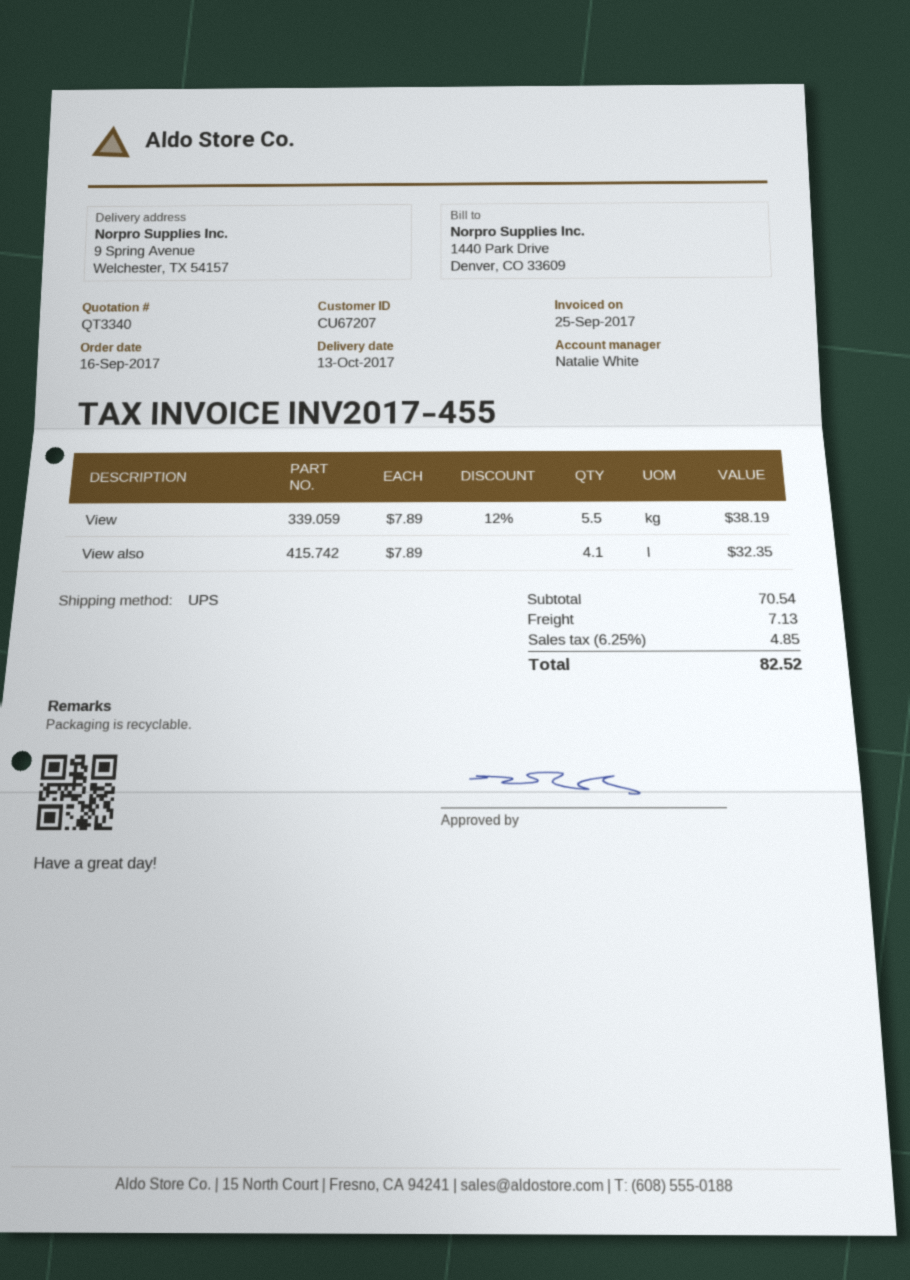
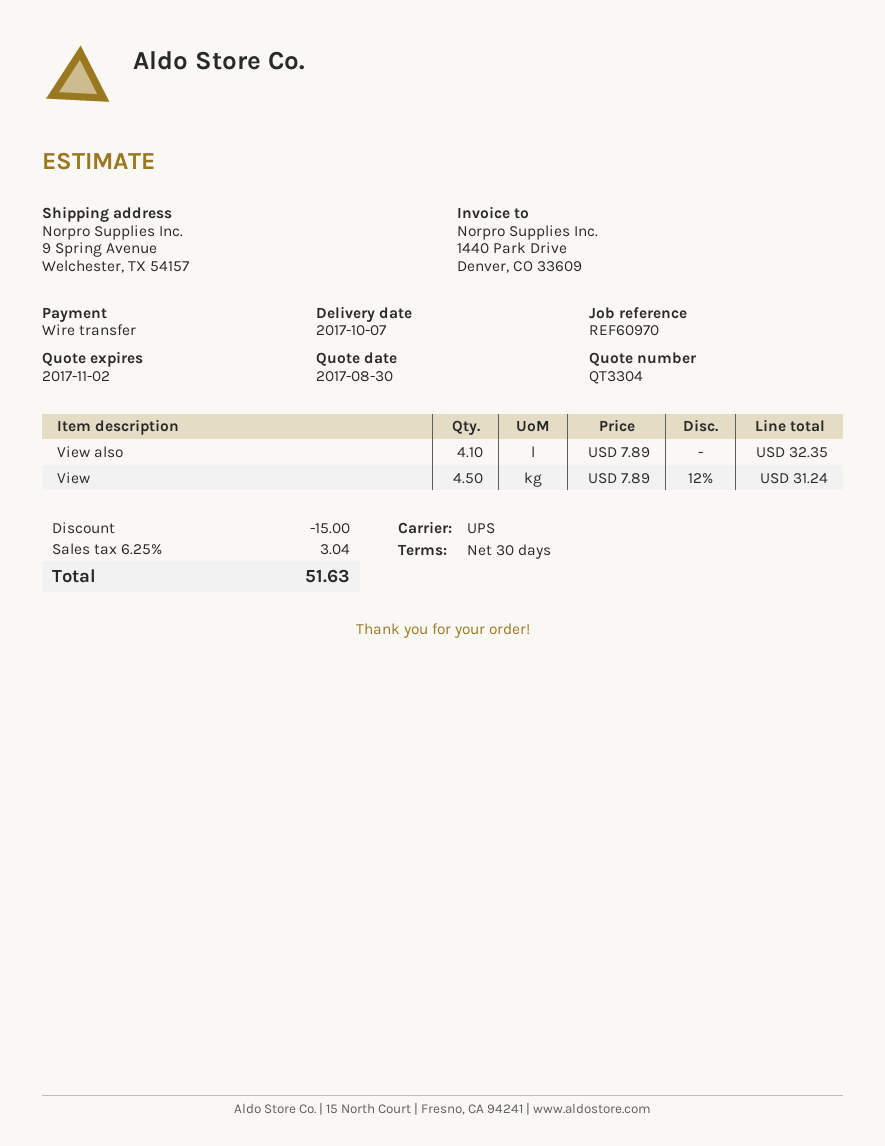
quote number: QT3340 -> QT3304
delivery date: 2017-10-13 -> 2017-10-07
View: 5.5 x 7.89 - 12% = 38.19 -> 4.5 x 7.89 - 12% = 31.24
discount: none -> 15.00
shipping: 7.13 -> none
tax: 6.25% = 4.85 -> 6.25% = 3.04
total: 82.52 -> 51.63

